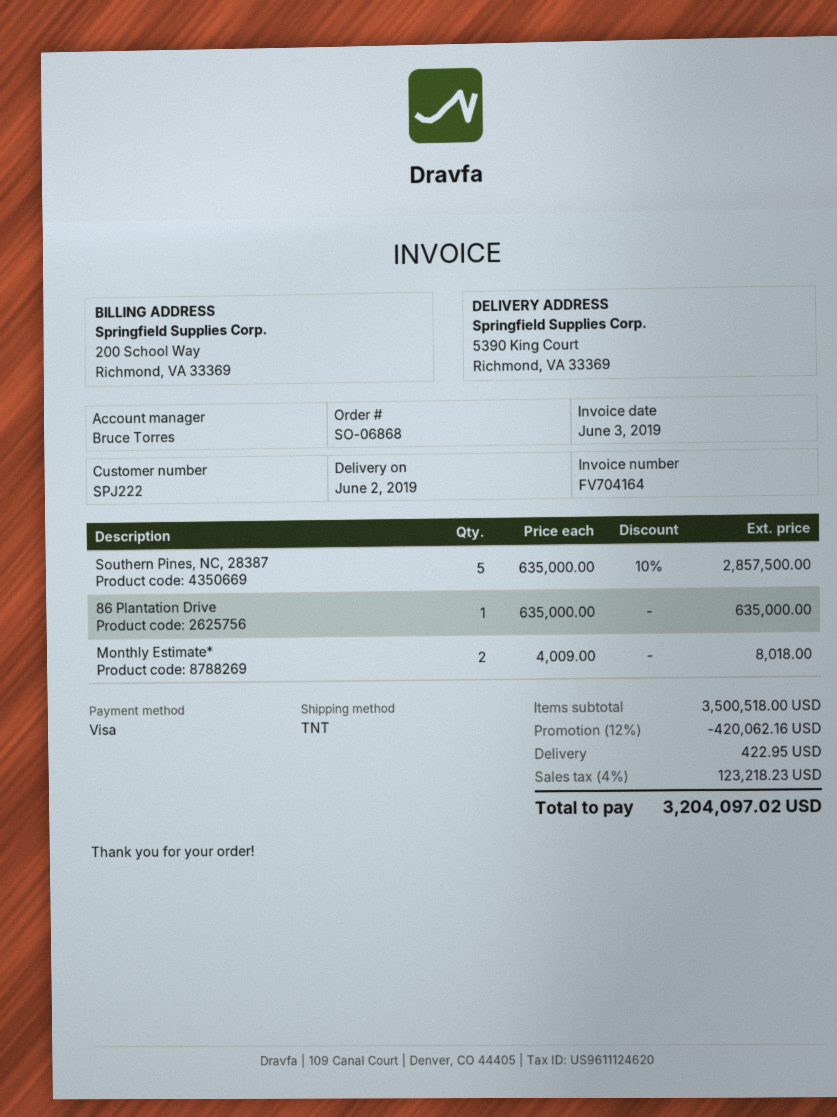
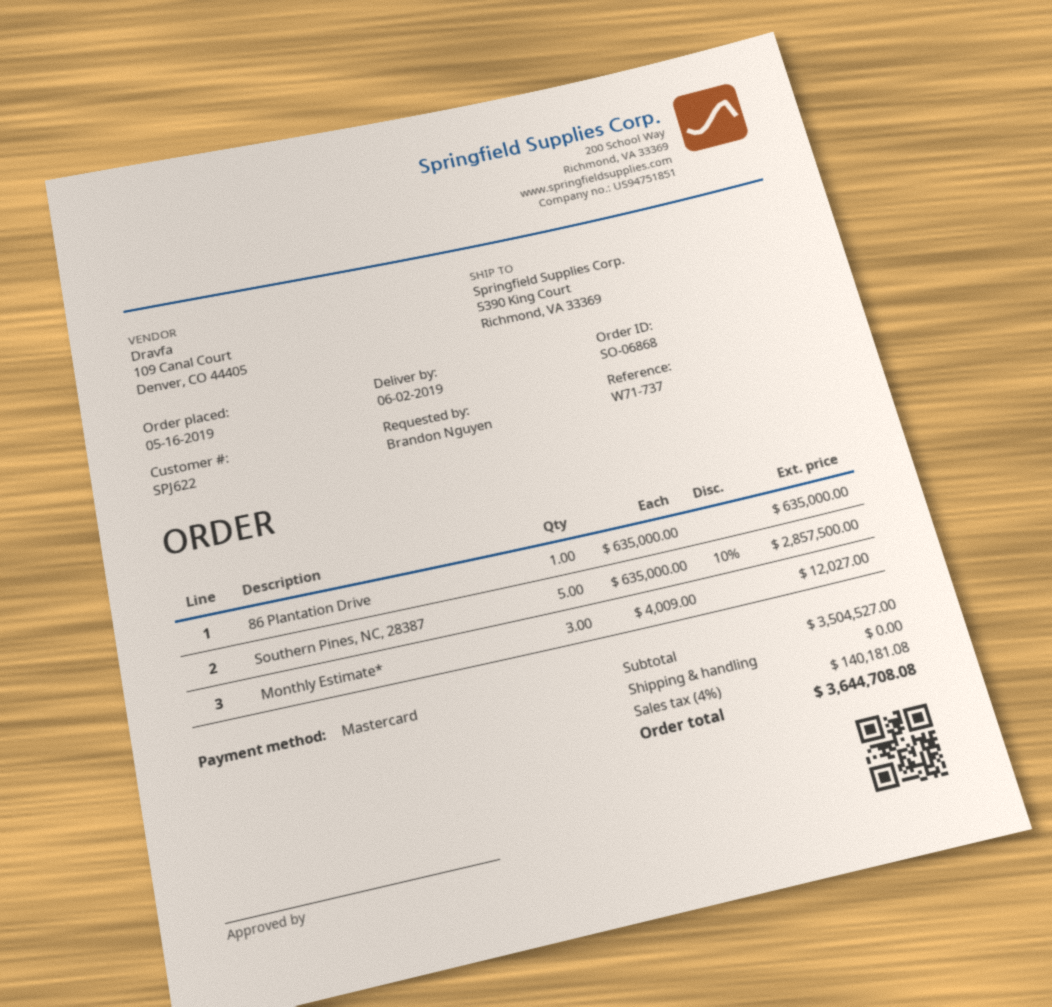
customer number: SPJ222 -> SPJ622
payment method: Visa -> Mastercard
Monthly Estimate*: 2 x 4009.00 = 8018.00 -> 3 x 4009.00 = 12027.00
subtotal: 3500518.00 -> 3504527.00
discount: 12% = 420062.16 -> none
shipping: 422.95 -> 0.00
tax: 4% = 123218.23 -> 4% = 140181.08
total: 3204097.02 -> 3644708.08

